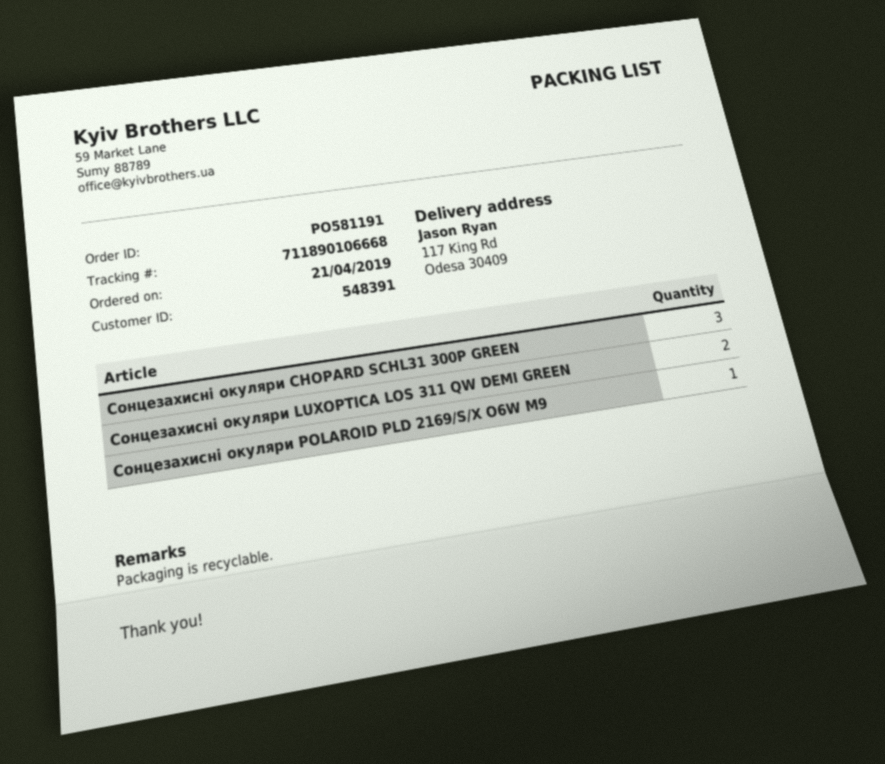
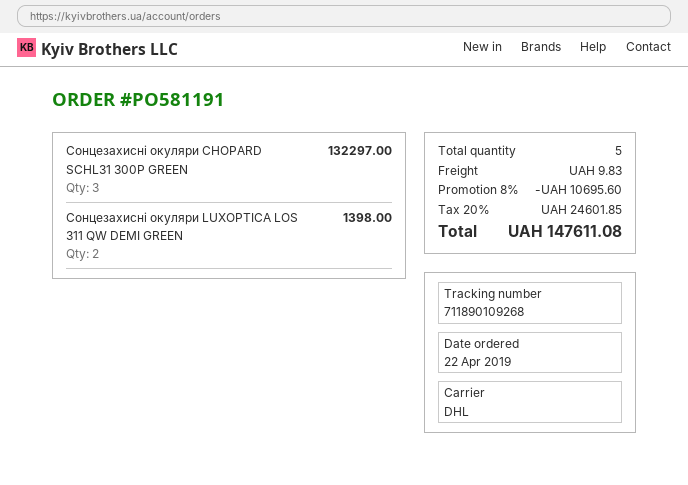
order date: 2019-04-21 -> 2019-04-22
tracking number: 711890106668 -> 711890109268
Сонцезахисні окуляри POLAROID PLD 2169/S/X O6W M9: 1 -> none

